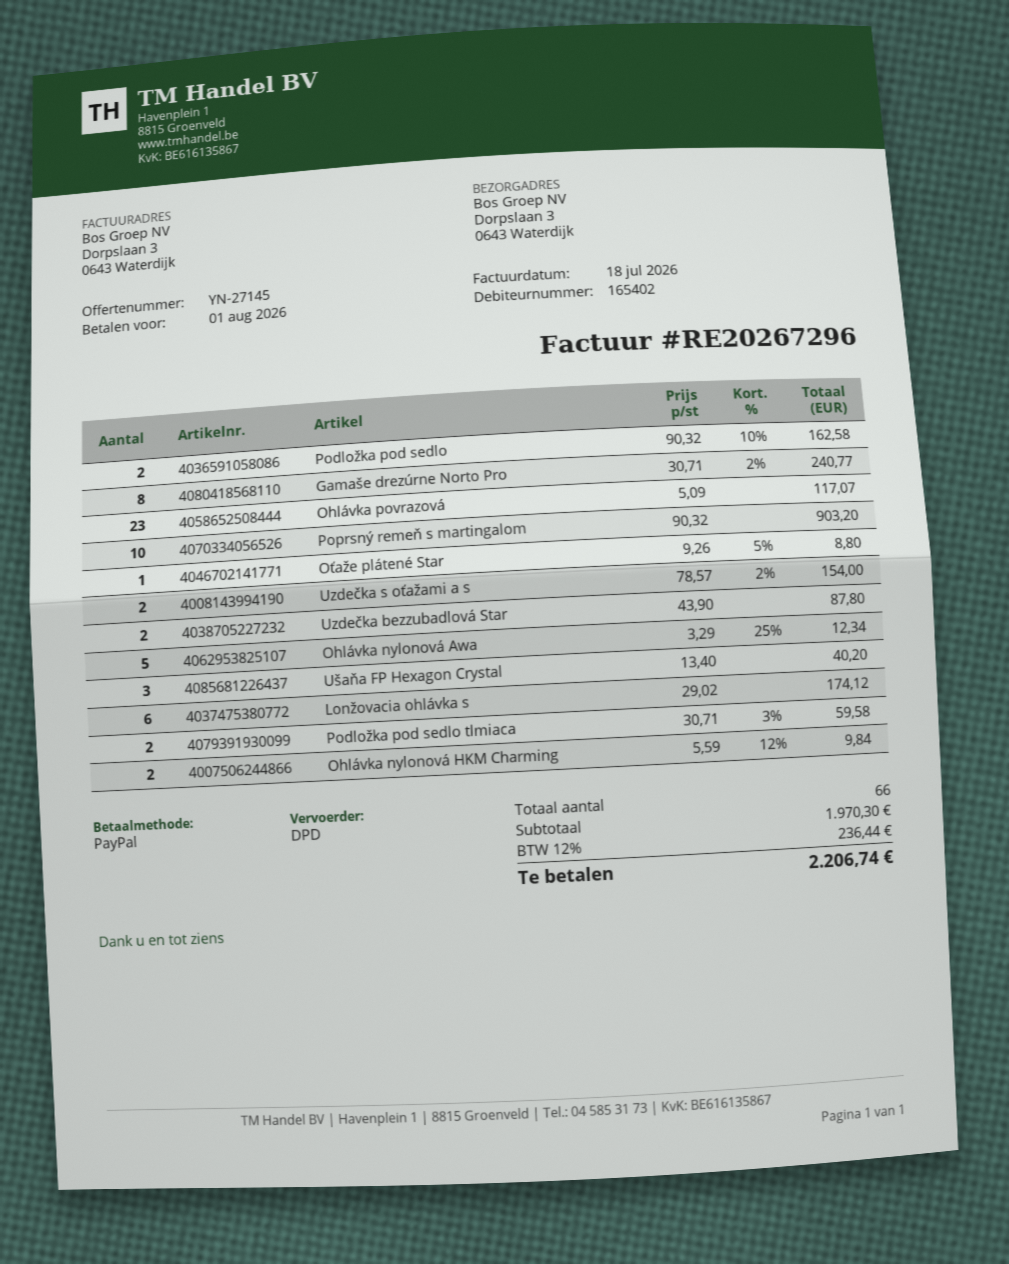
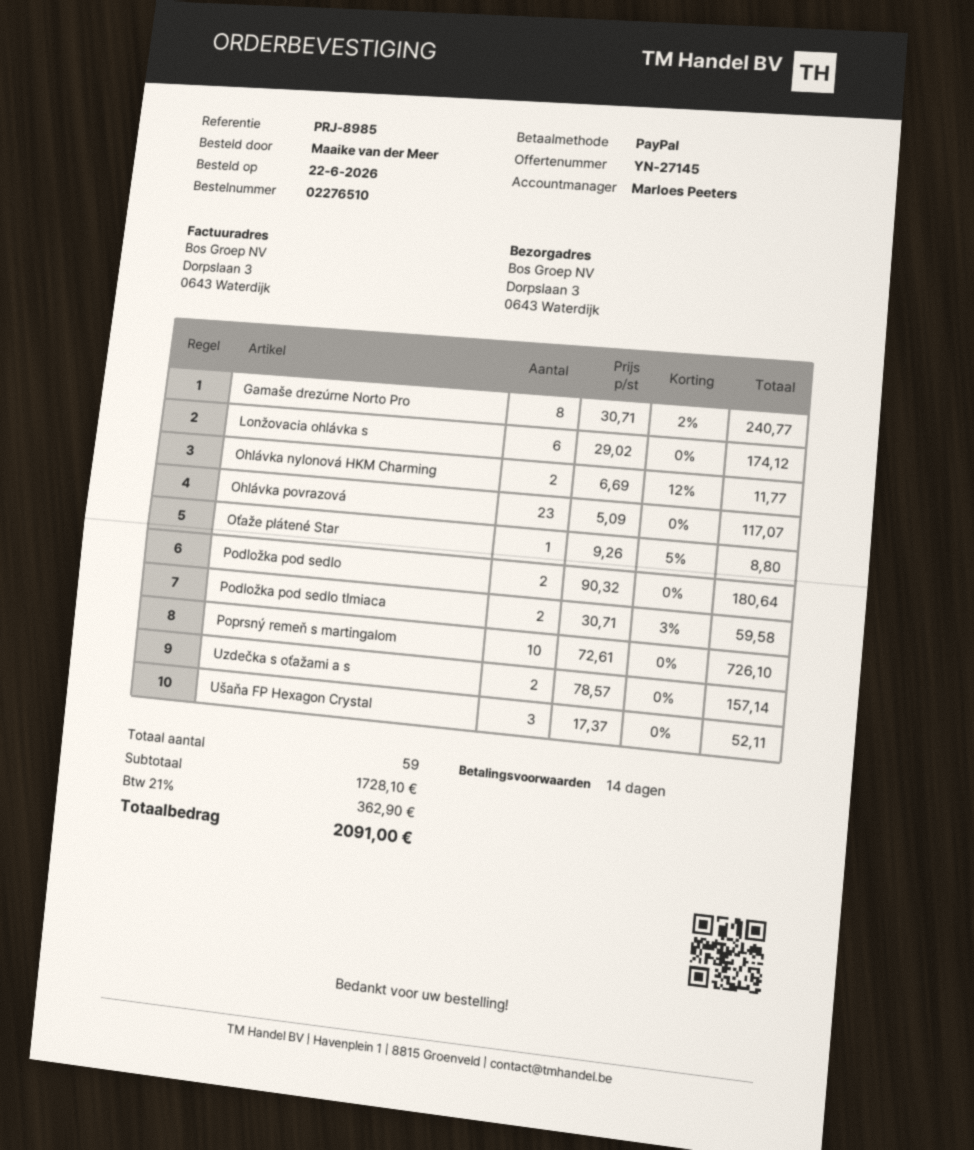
Podložka pod sedlo: 2 x 90.32 - 10% = 162.58 -> 2 x 90.32 = 180.64
Poprsný remeň s martingalom: 10 x 90.32 = 903.20 -> 10 x 72.61 = 726.10
Uzdečka s oťažami a s: 2 x 78.57 - 2% = 154.00 -> 2 x 78.57 = 157.14
Uzdečka bezzubadlová Star: 2 x 43.90 = 87.80 -> none
Ohlávka nylonová Awa: 5 x 3.29 - 25% = 12.34 -> none
Ušaňa FP Hexagon Crystal: 3 x 13.40 = 40.20 -> 3 x 17.37 = 52.11
Ohlávka nylonová HKM Charming: 2 x 5.59 - 12% = 9.84 -> 2 x 6.69 - 12% = 11.77
total quantity: 66 -> 59
subtotal: 1970.30 -> 1728.10
tax: 12% = 236.44 -> 21% = 362.90
total: 2206.74 -> 2091.00

